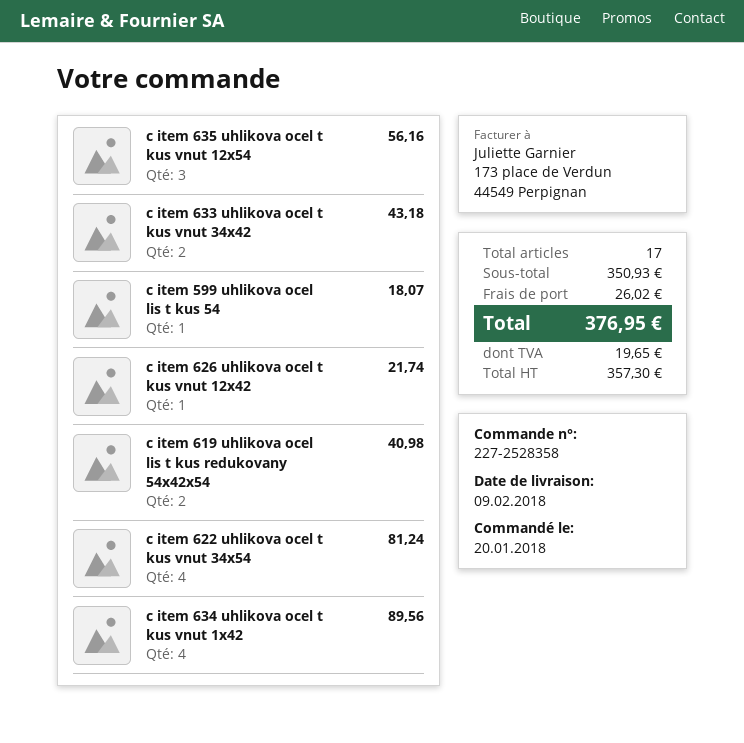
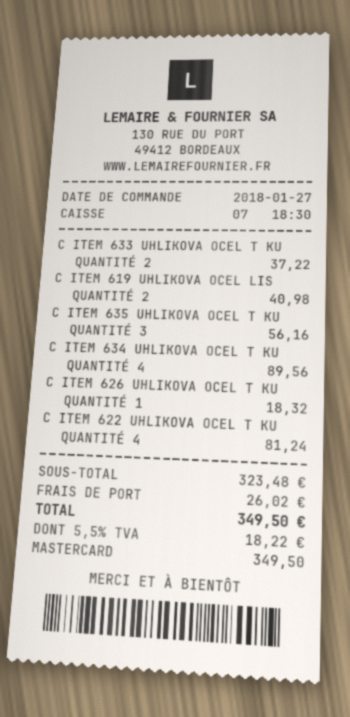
order date: 2018-01-20 -> 2018-01-27
c item 633 uhlikova ocel t kus vnut 34x42: 2 for 43.18 -> 2 for 37.22
c item 599 uhlikova ocel lis t kus 54: 1 for 18.07 -> none
c item 626 uhlikova ocel t kus vnut 12x42: 1 for 21.74 -> 1 for 18.32
subtotal: 350.93 -> 323.48
tax: 19.65 -> 18.22
total: 376.95 -> 349.50

